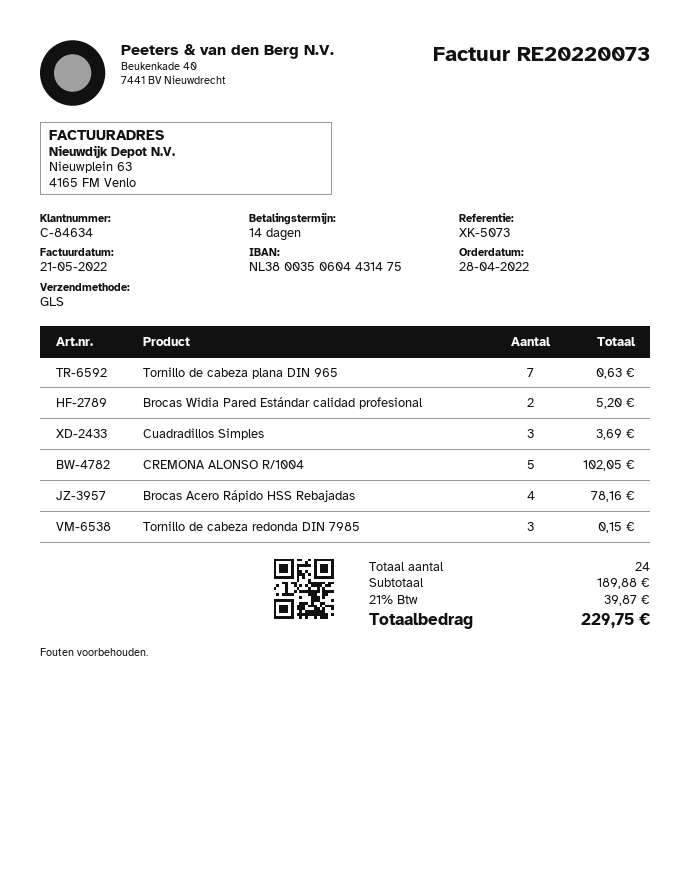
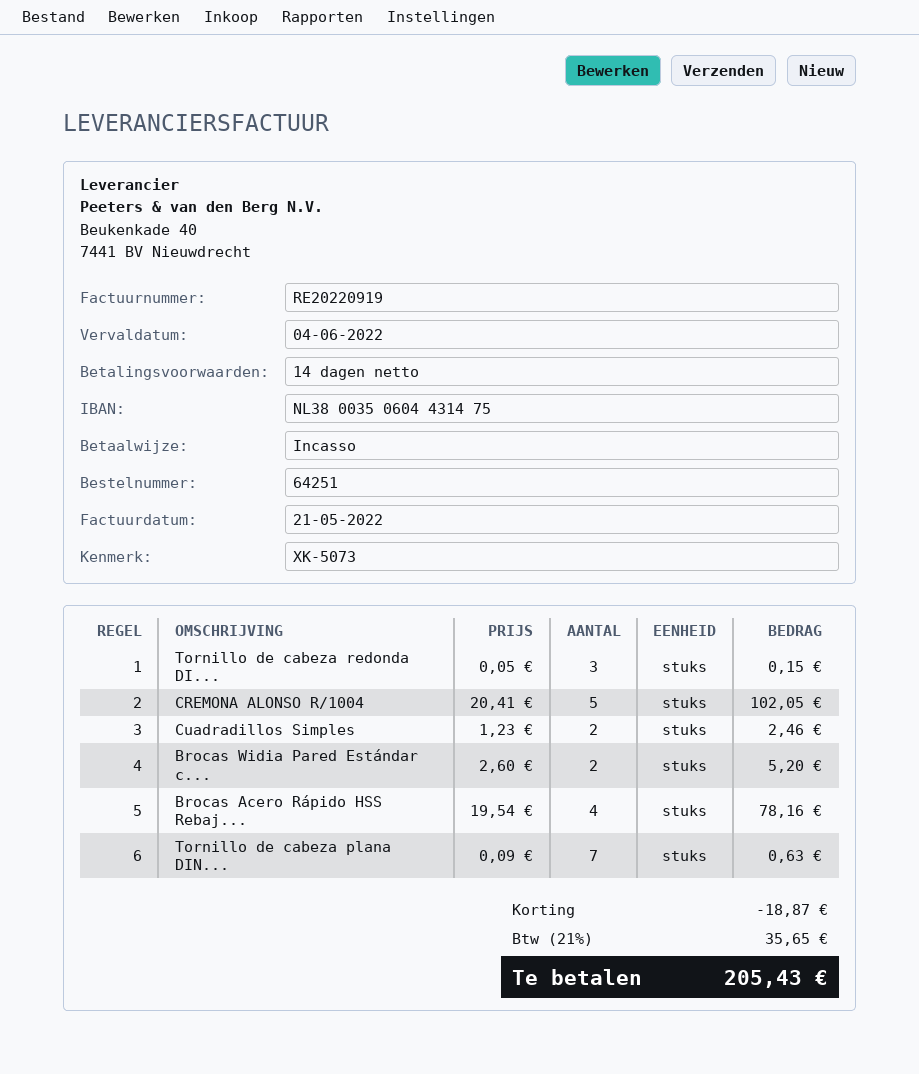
invoice number: RE20220073 -> RE20220919
Cuadradillos Simples: 3 for 3.69 -> 2 for 2.46
discount: none -> 18.87
tax: 21% = 39.87 -> 21% = 35.65
total: 229.75 -> 205.43

